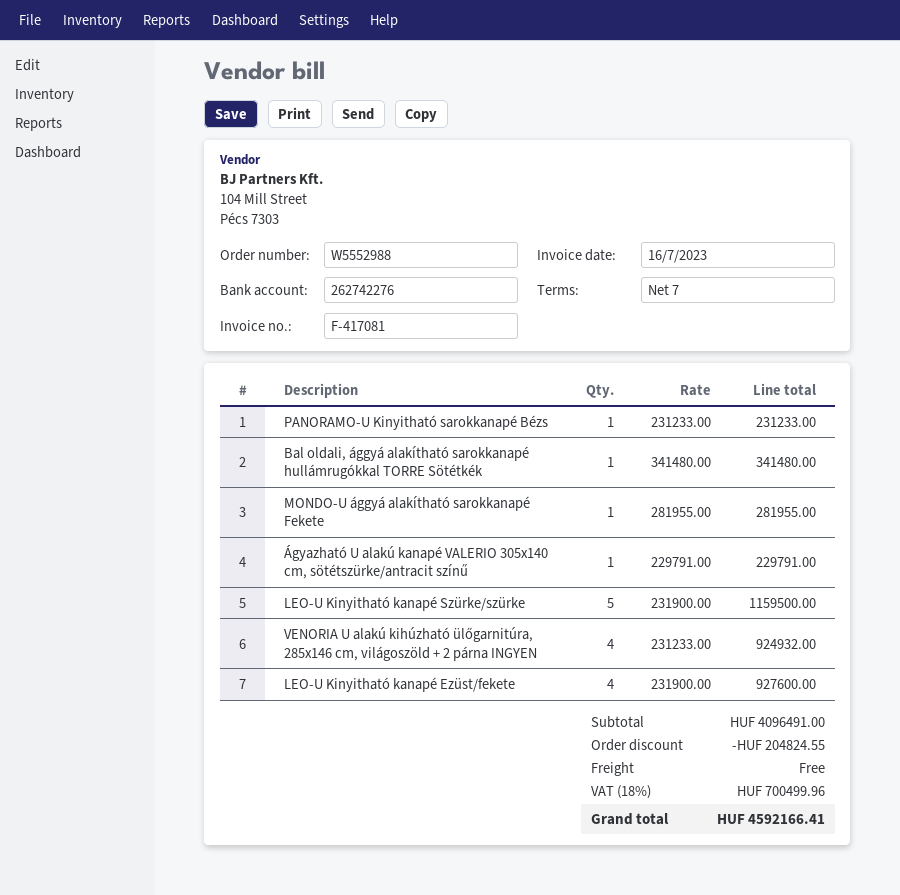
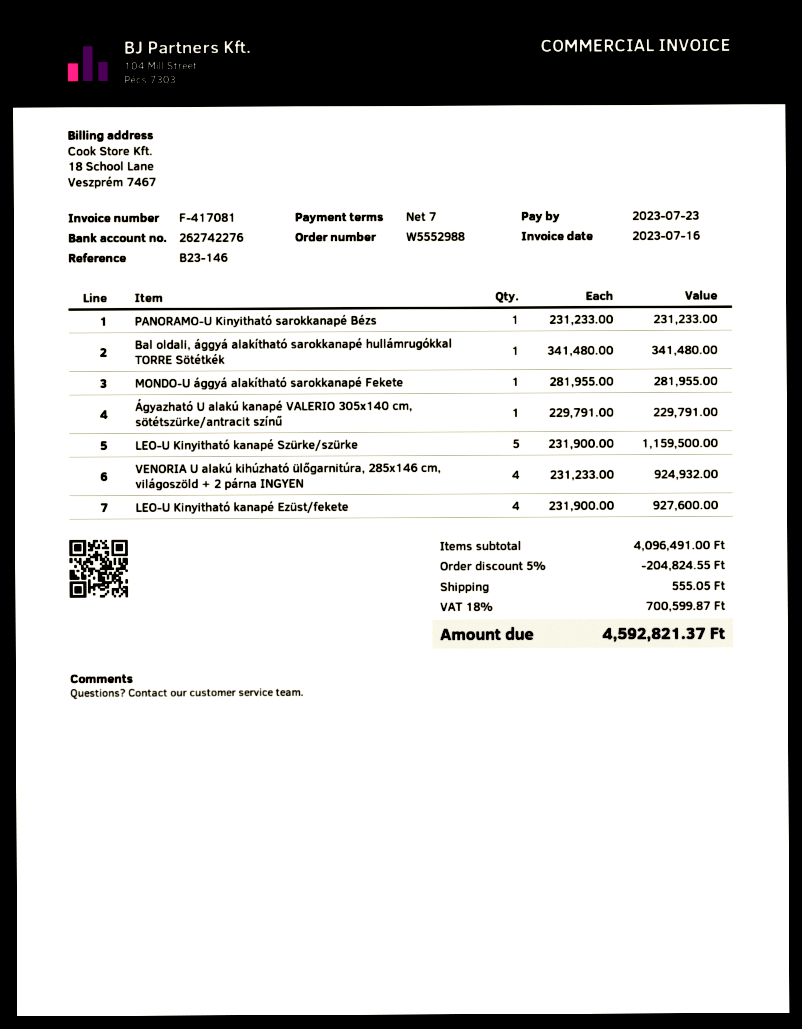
shipping: 0.00 -> 555.05
tax: 18% = 700499.96 -> 18% = 700599.87
total: 4592166.41 -> 4592821.37

